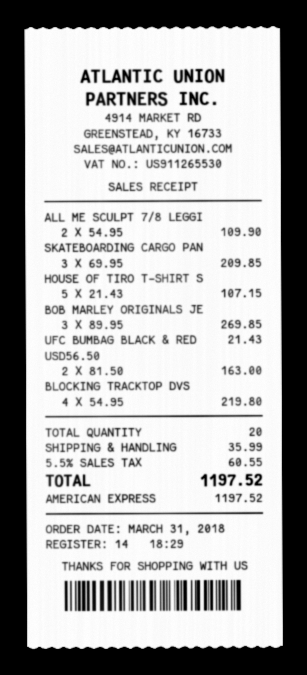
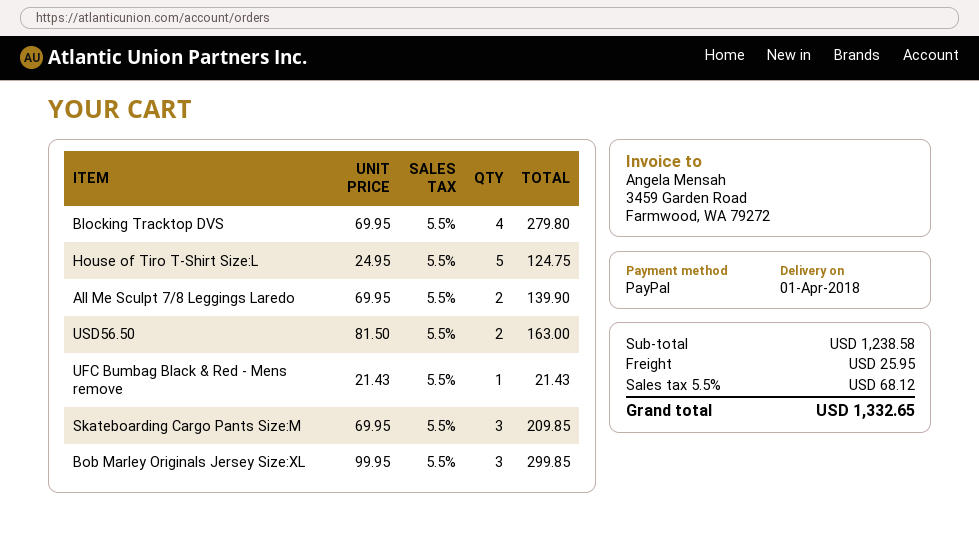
payment method: American Express -> PayPal
ALL ME SCULPT 7/8 LEGGI: 2 x 54.95 = 109.90 -> 2 x 69.95 = 139.90
HOUSE OF TIRO T-SHIRT S: 5 x 21.43 = 107.15 -> 5 x 24.95 = 124.75
BOB MARLEY ORIGINALS JE: 3 x 89.95 = 269.85 -> 3 x 99.95 = 299.85
BLOCKING TRACKTOP DVS: 4 x 54.95 = 219.80 -> 4 x 69.95 = 279.80
shipping: 35.99 -> 25.95
tax: 5.5% = 60.55 -> 5.5% = 68.12
total: 1197.52 -> 1332.65

